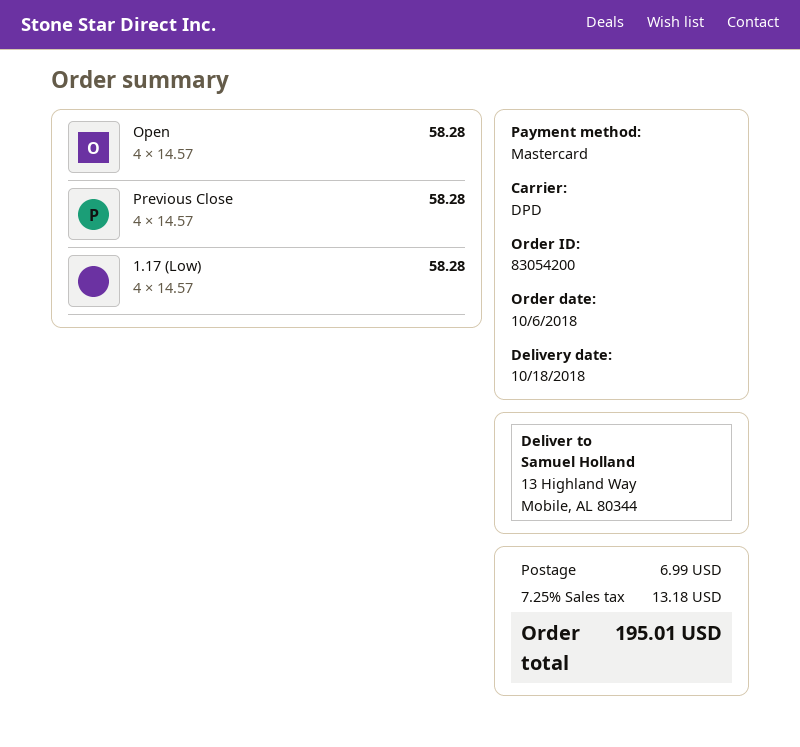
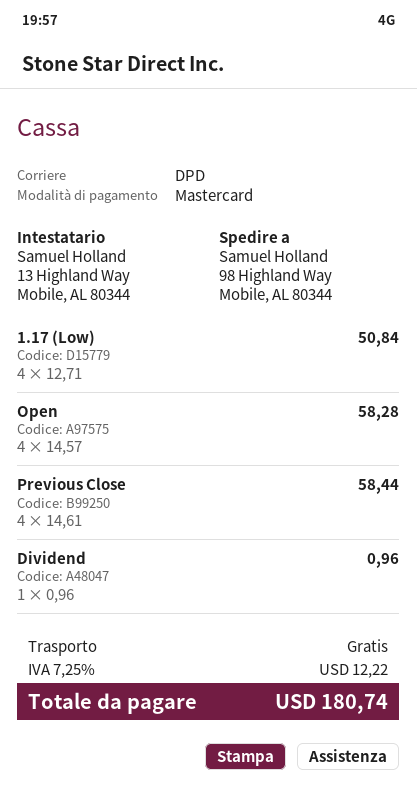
ship to: 13 Highland Way, Mobile, AL 80344 -> 98 Highland Way, Mobile, AL 80344
Previous Close: 4 x 14.57 = 58.28 -> 4 x 14.61 = 58.44
1.17 (Low): 4 x 14.57 = 58.28 -> 4 x 12.71 = 50.84
Dividend: none -> 1 x 0.96 = 0.96
shipping: 6.99 -> 0.00
tax: 7.25% = 13.18 -> 7.25% = 12.22
total: 195.01 -> 180.74

